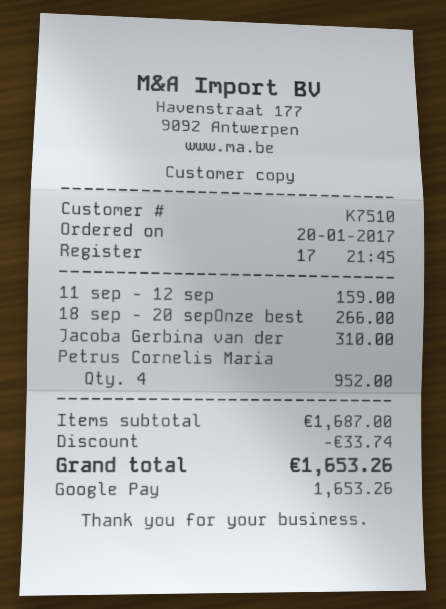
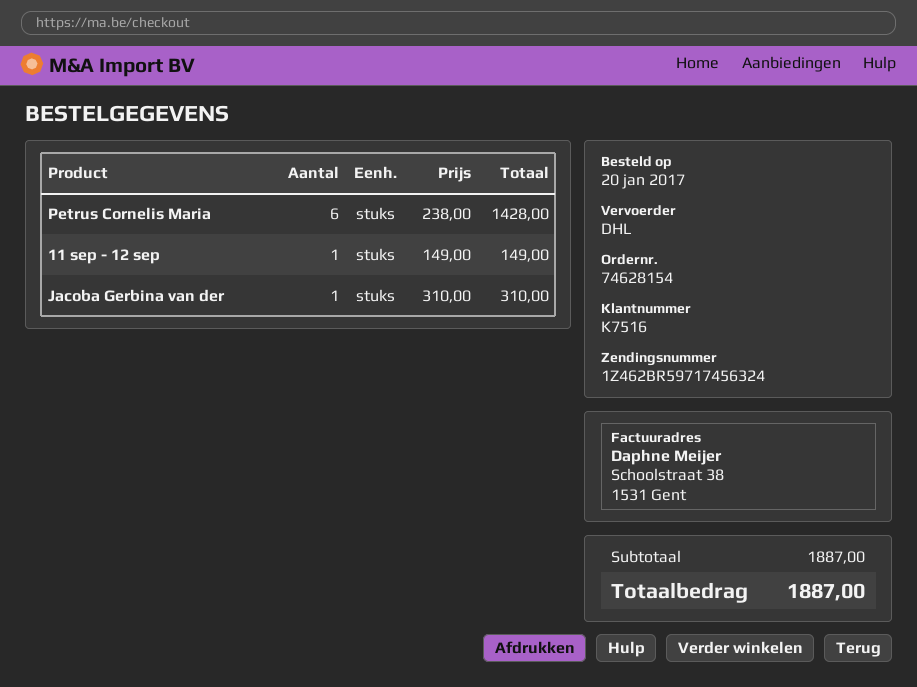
customer number: K7510 -> K7516
11 sep - 12 sep: 1 for 159.00 -> 1 for 149.00
18 sep - 20 sepOnze best: 1 for 266.00 -> none
Petrus Cornelis Maria: 4 for 952.00 -> 6 for 1428.00
subtotal: 1687.00 -> 1887.00
discount: 33.74 -> none
total: 1653.26 -> 1887.00

